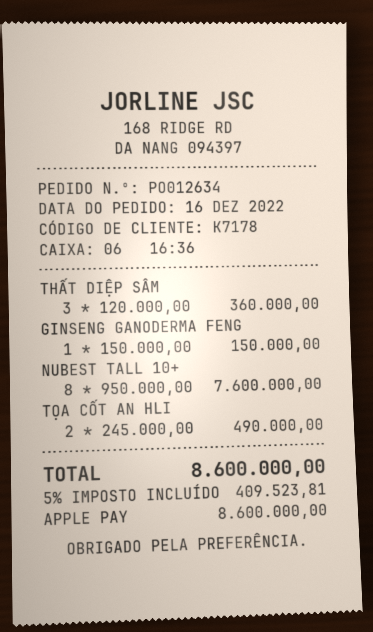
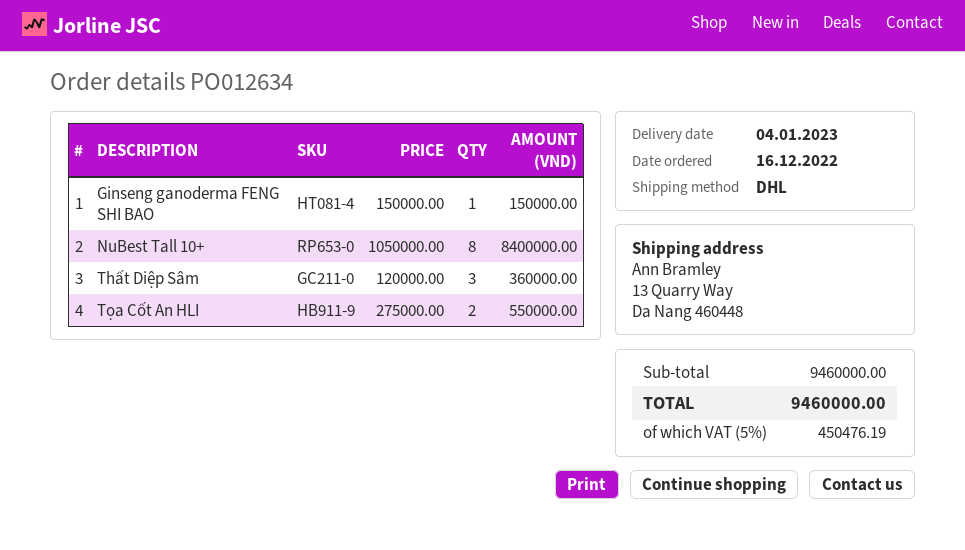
NUBEST TALL 10+: 8 x 950000.00 = 7600000.00 -> 8 x 1050000.00 = 8400000.00
TỌA CỐT AN HLI: 2 x 245000.00 = 490000.00 -> 2 x 275000.00 = 550000.00
tax: 5% = 409523.81 -> 5% = 450476.19
total: 8600000.00 -> 9460000.00

